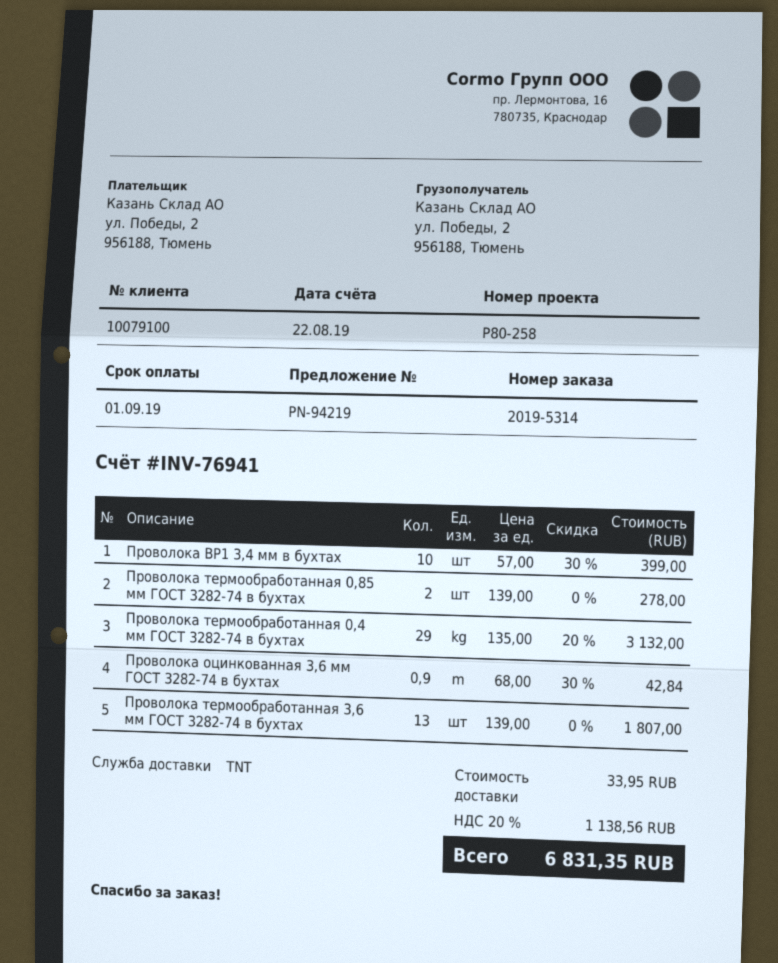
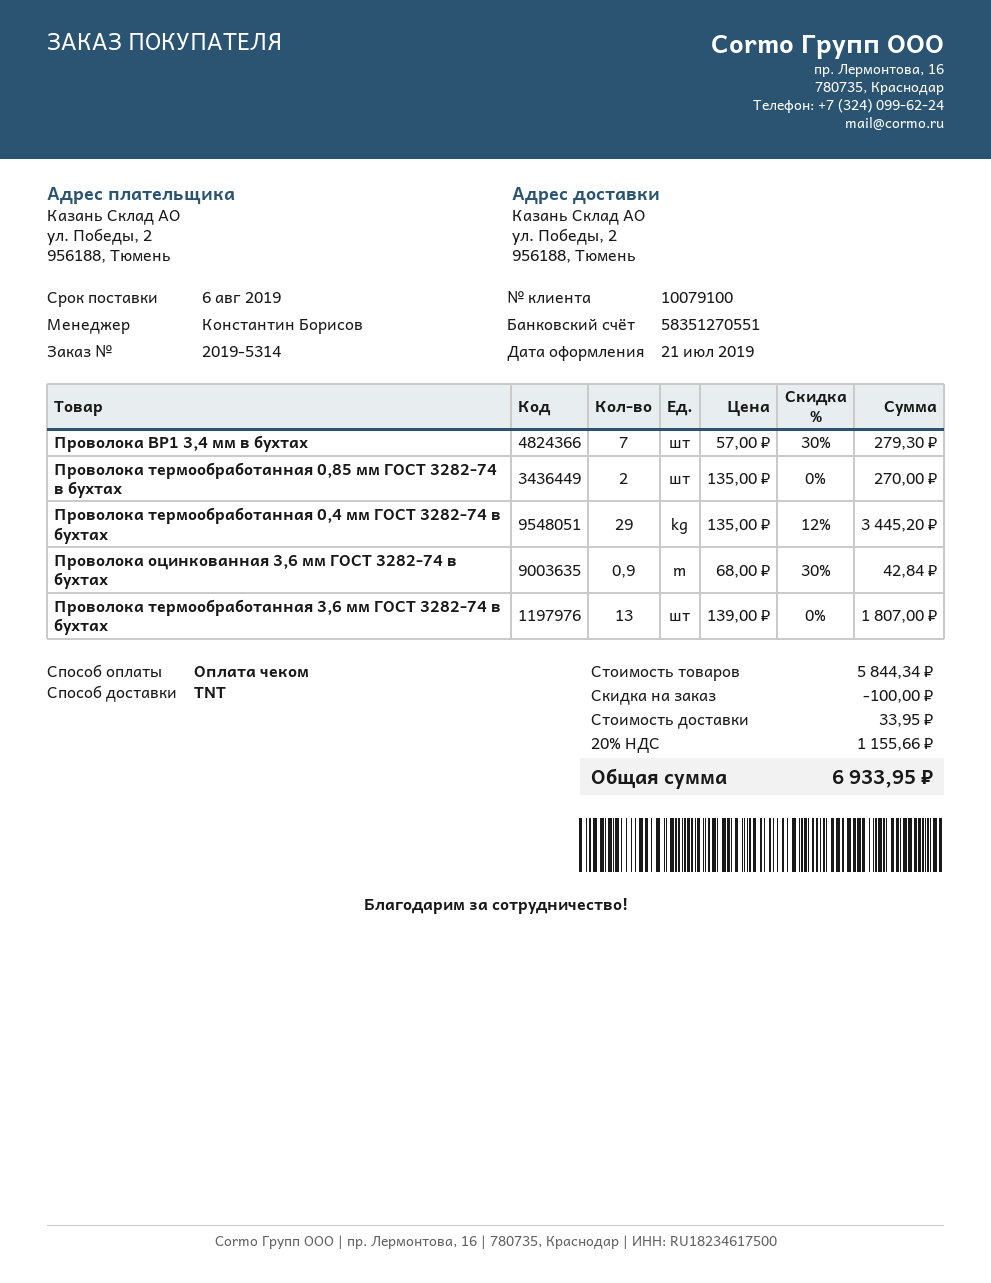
Проволока ВР1 3,4 мм в бухтах: 10 x 57.00 - 30% = 399.00 -> 7 x 57.00 - 30% = 279.30
Проволока термообработанная 0,85 мм ГОСТ 3282-74 в бухтах: 2 x 139.00 = 278.00 -> 2 x 135.00 = 270.00
Проволока термообработанная 0,4 мм ГОСТ 3282-74 в бухтах: 29 x 135.00 - 20% = 3132.00 -> 29 x 135.00 - 12% = 3445.20
discount: none -> 100.00
tax: 20% = 1138.56 -> 20% = 1155.66
total: 6831.35 -> 6933.95

